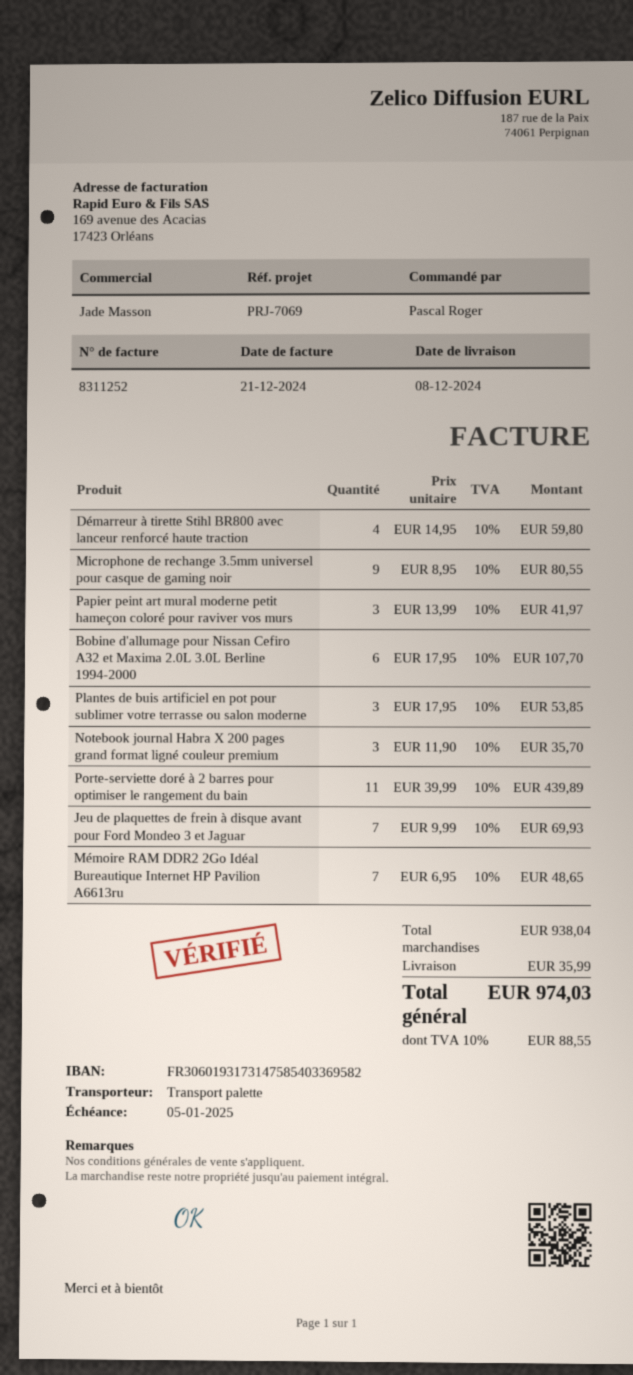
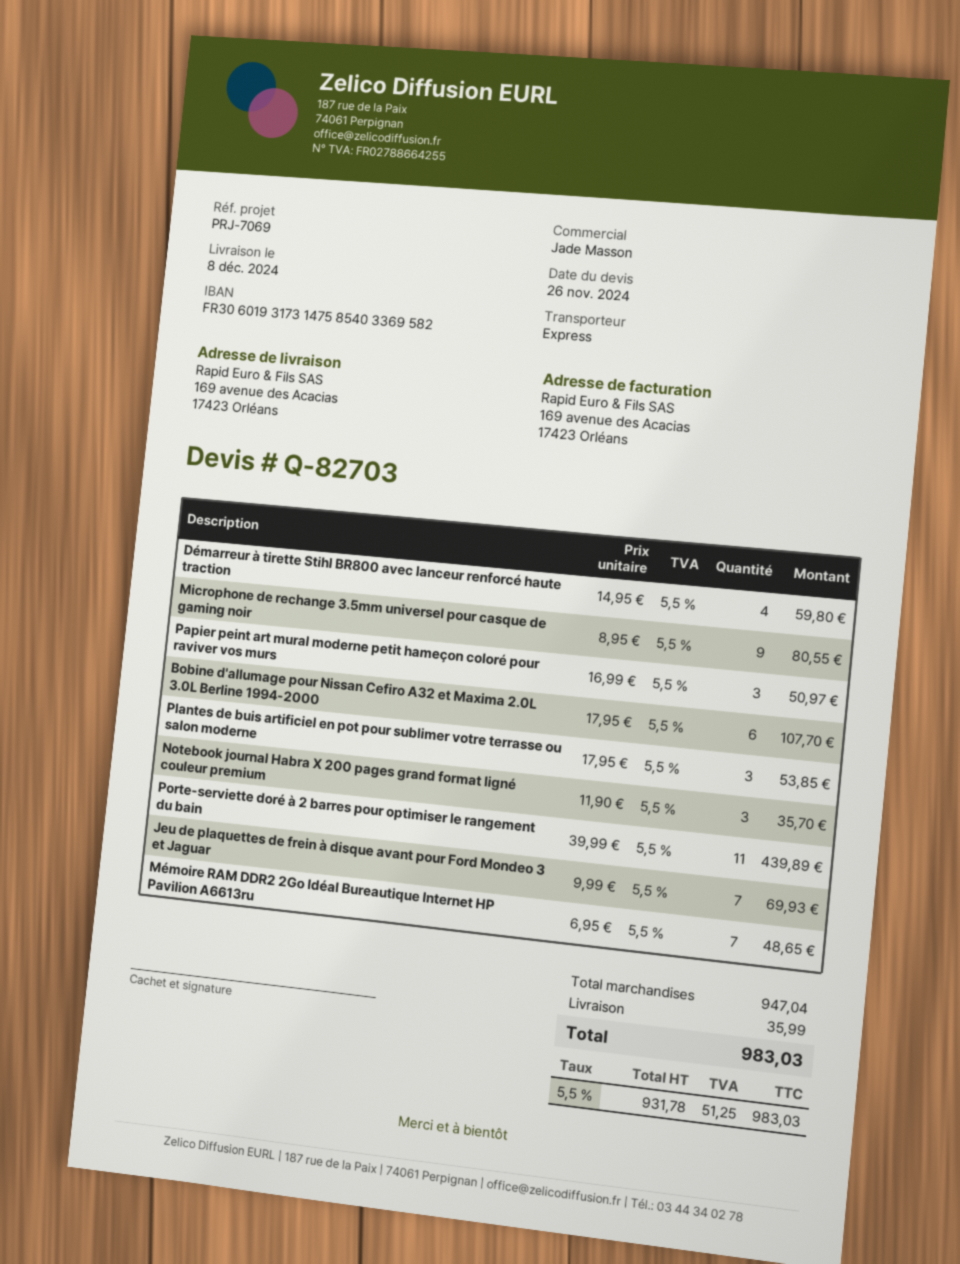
shipping method: pallet freight -> express
Papier peint art mural moderne petit hameçon coloré pour raviver vos murs: 3 x 13.99 = 41.97 -> 3 x 16.99 = 50.97
subtotal: 938.04 -> 947.04
tax: 10% = 88.55 -> 5.5% = 51.25
total: 974.03 -> 983.03

